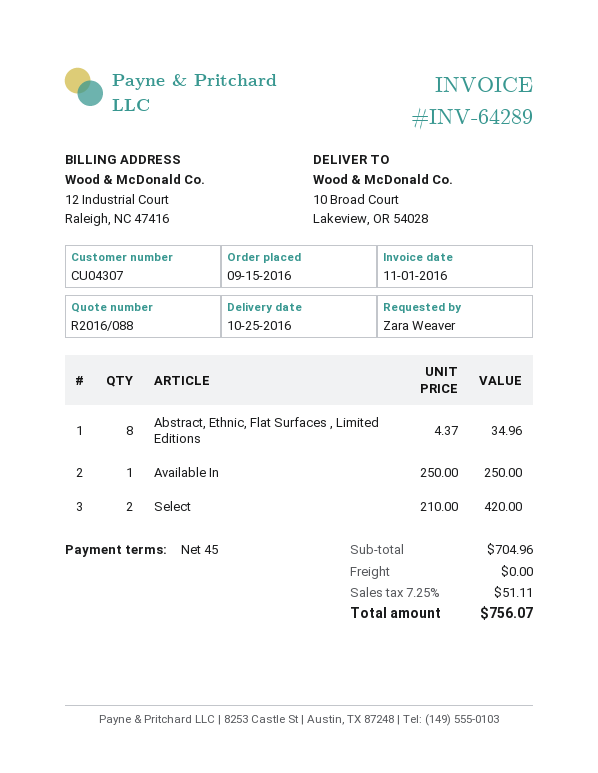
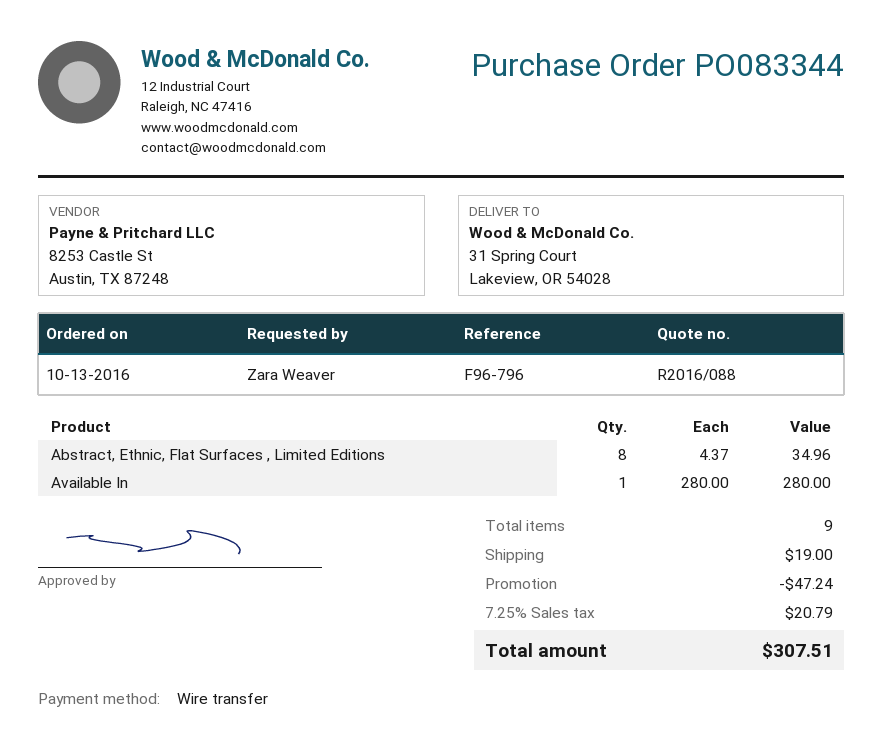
order date: 2016-09-15 -> 2016-10-13
ship to: 10 Broad Court, Lakeview, OR 54028 -> 31 Spring Court, Lakeview, OR 54028
Available In: 1 x 250.00 = 250.00 -> 1 x 280.00 = 280.00
Select: 2 x 210.00 = 420.00 -> none
discount: none -> 47.24
shipping: 0.00 -> 19.00
tax: 7.25% = 51.11 -> 7.25% = 20.79
total: 756.07 -> 307.51

